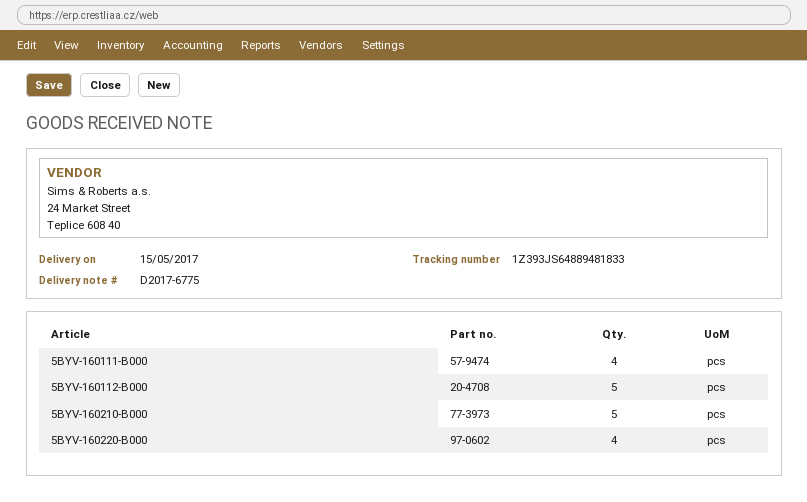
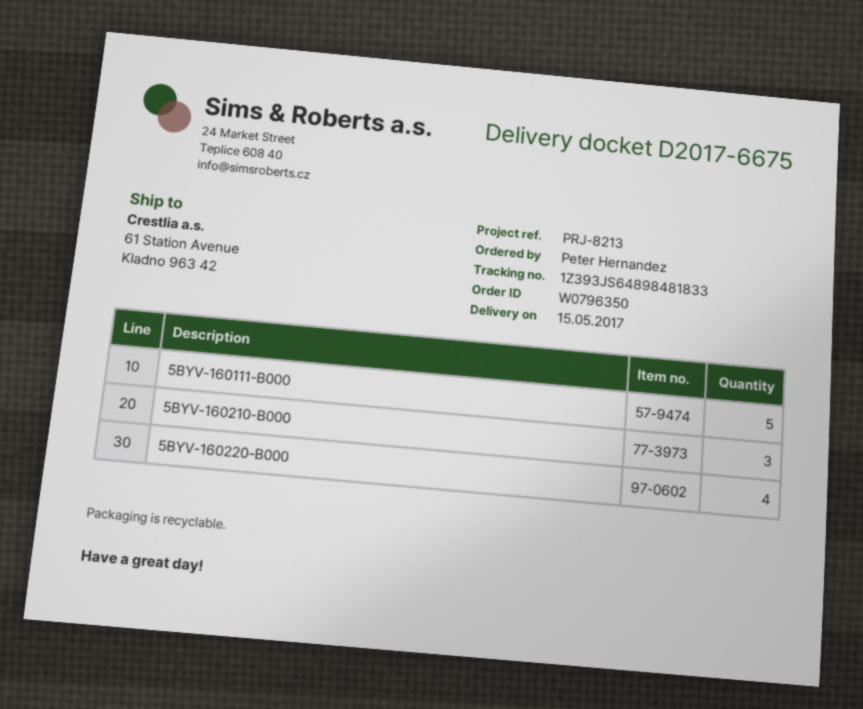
delivery note number: D2017-6775 -> D2017-6675
tracking number: 1Z393JS64889481833 -> 1Z393JS64898481833
5BYV-160111-B000: 4 -> 5
5BYV-160112-B000: 5 -> none
5BYV-160210-B000: 5 -> 3

